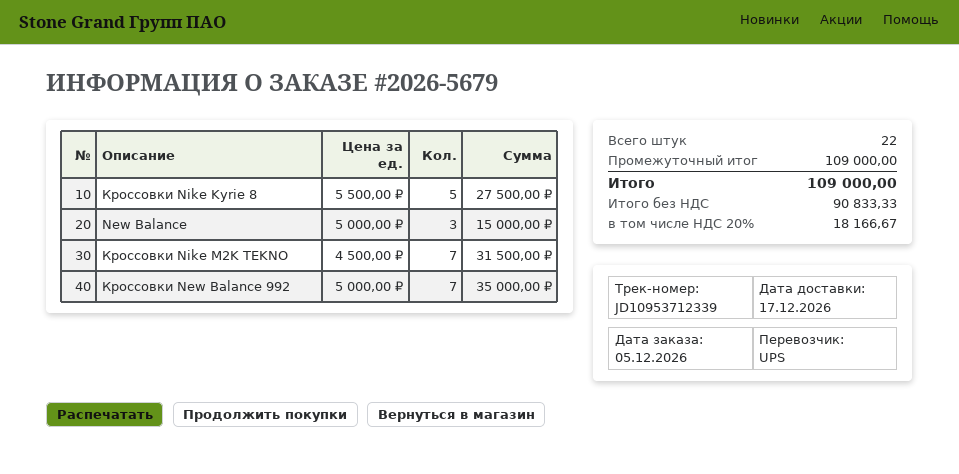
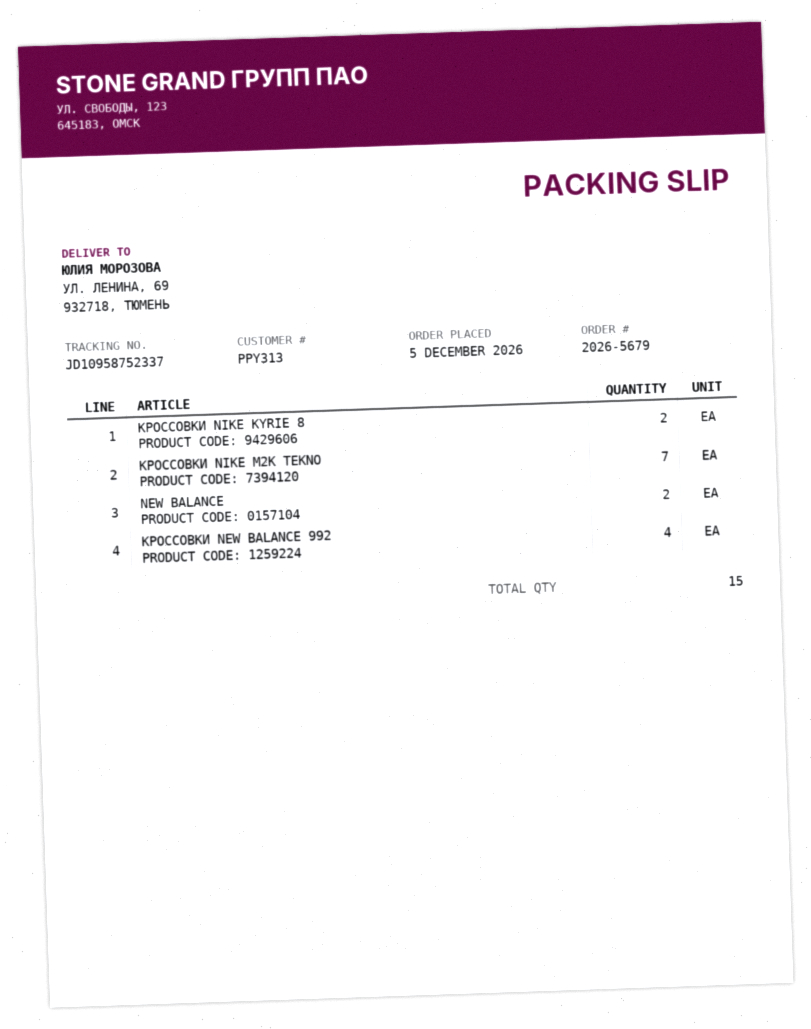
tracking number: JD10953712339 -> JD10958752337
Кроссовки Nike Kyrie 8: 5 -> 2
New Balance: 3 -> 2
Кроссовки New Balance 992: 7 -> 4
total quantity: 22 -> 15

